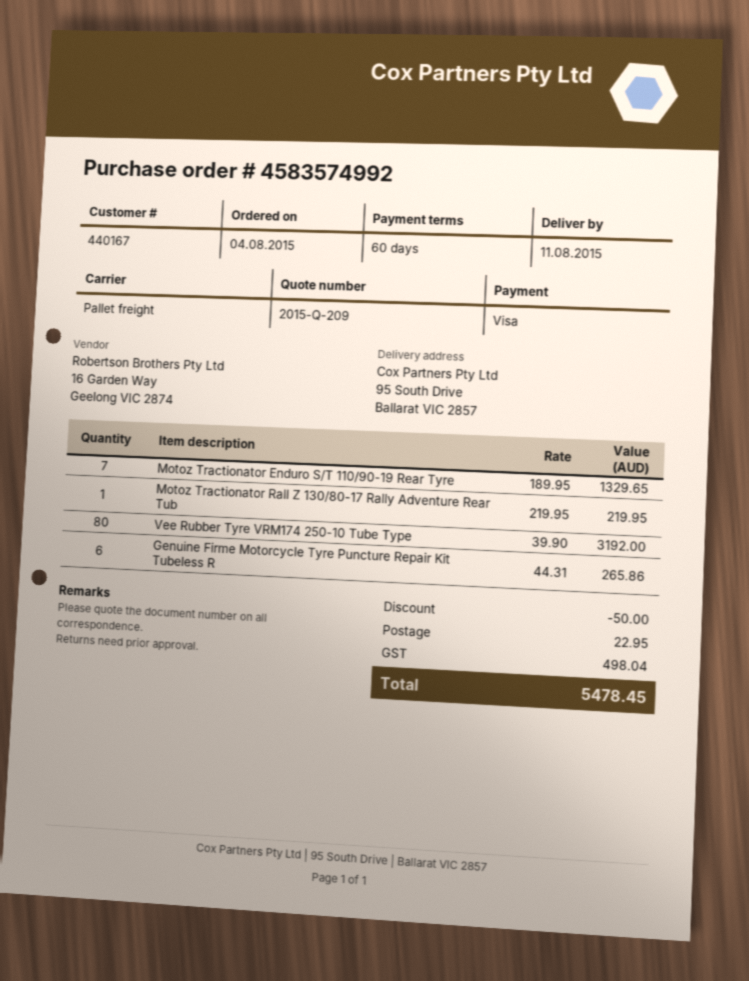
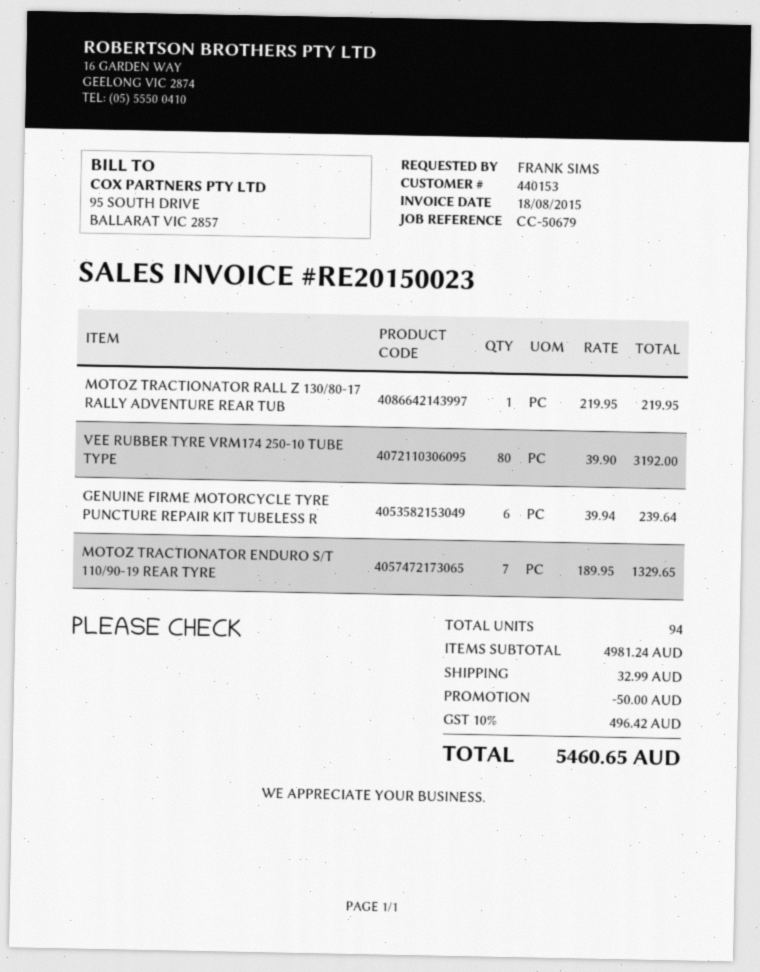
customer number: 440167 -> 440153
Genuine Firme Motorcycle Tyre Puncture Repair Kit Tubeless R: 6 x 44.31 = 265.86 -> 6 x 39.94 = 239.64
shipping: 22.95 -> 32.99
tax: 498.04 -> 496.42
total: 5478.45 -> 5460.65

